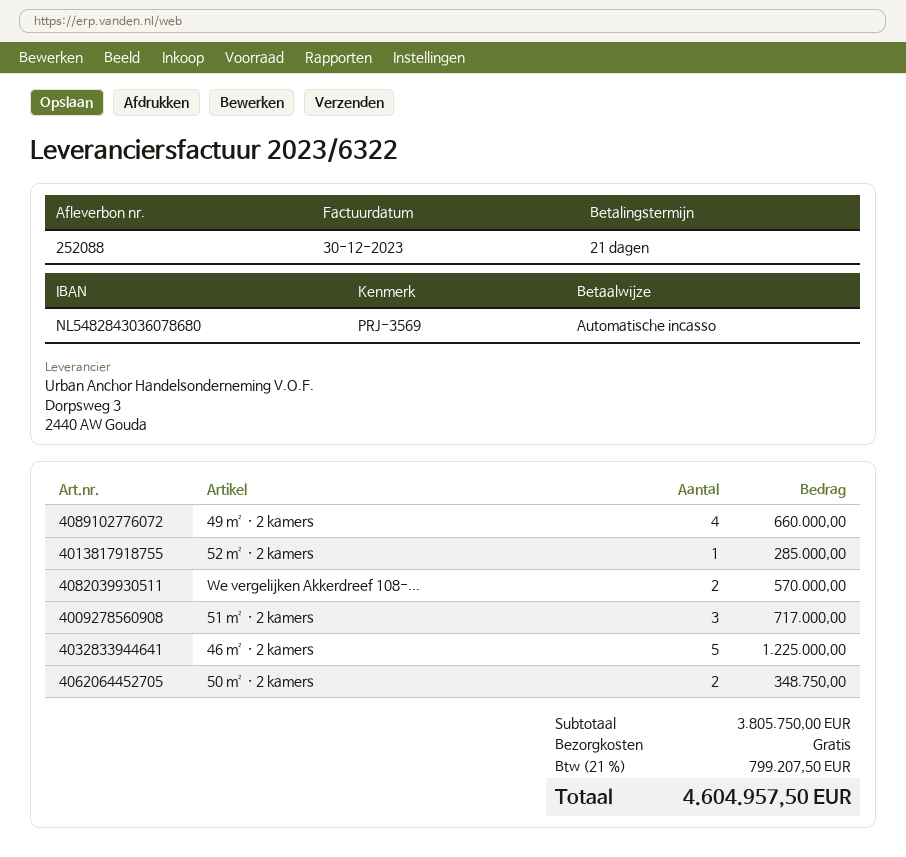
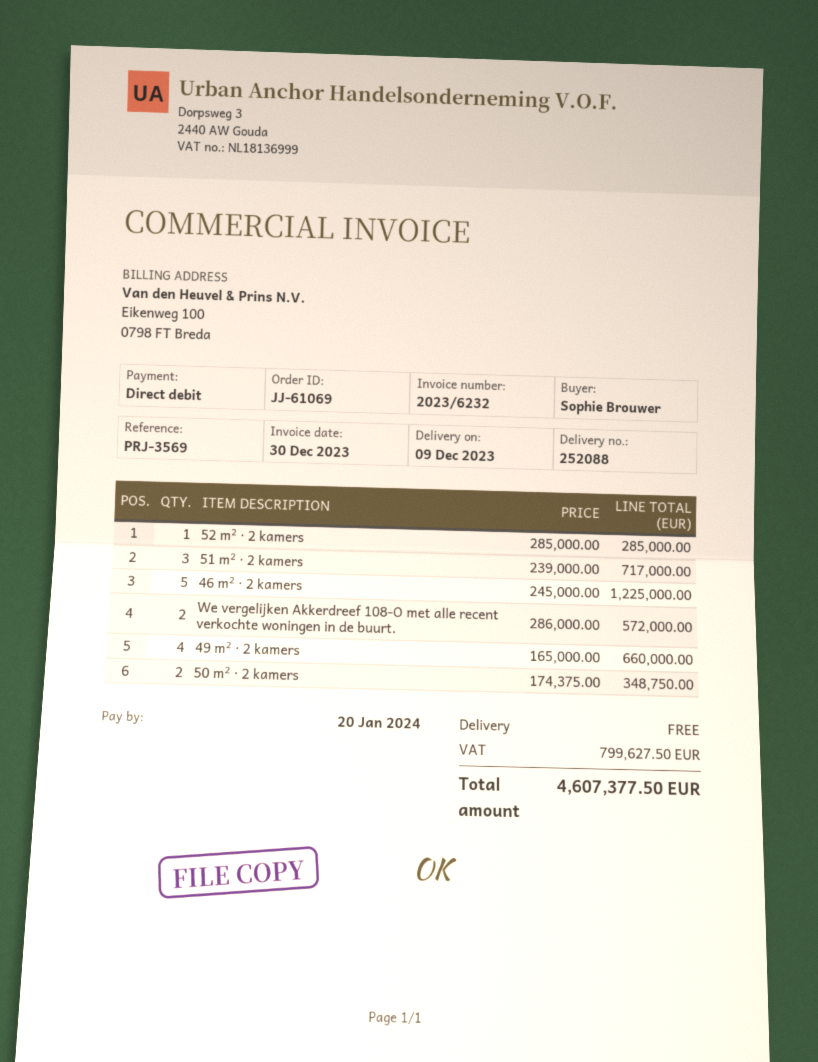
invoice number: 2023/6322 -> 2023/6232
We vergelijken Akkerdreef 108-...: 2 for 570000.00 -> 2 for 572000.00
tax: 799207.50 -> 799627.50
total: 4604957.50 -> 4607377.50

